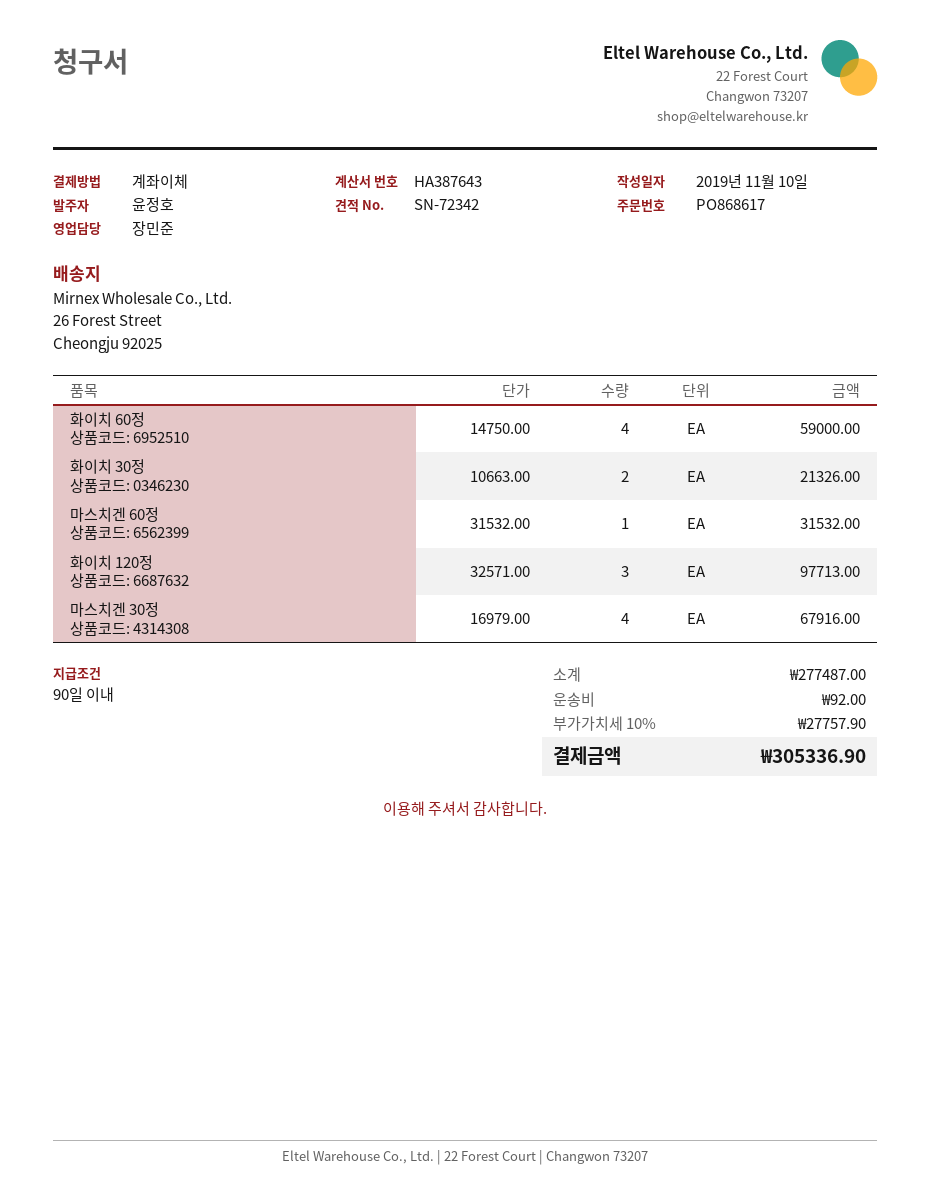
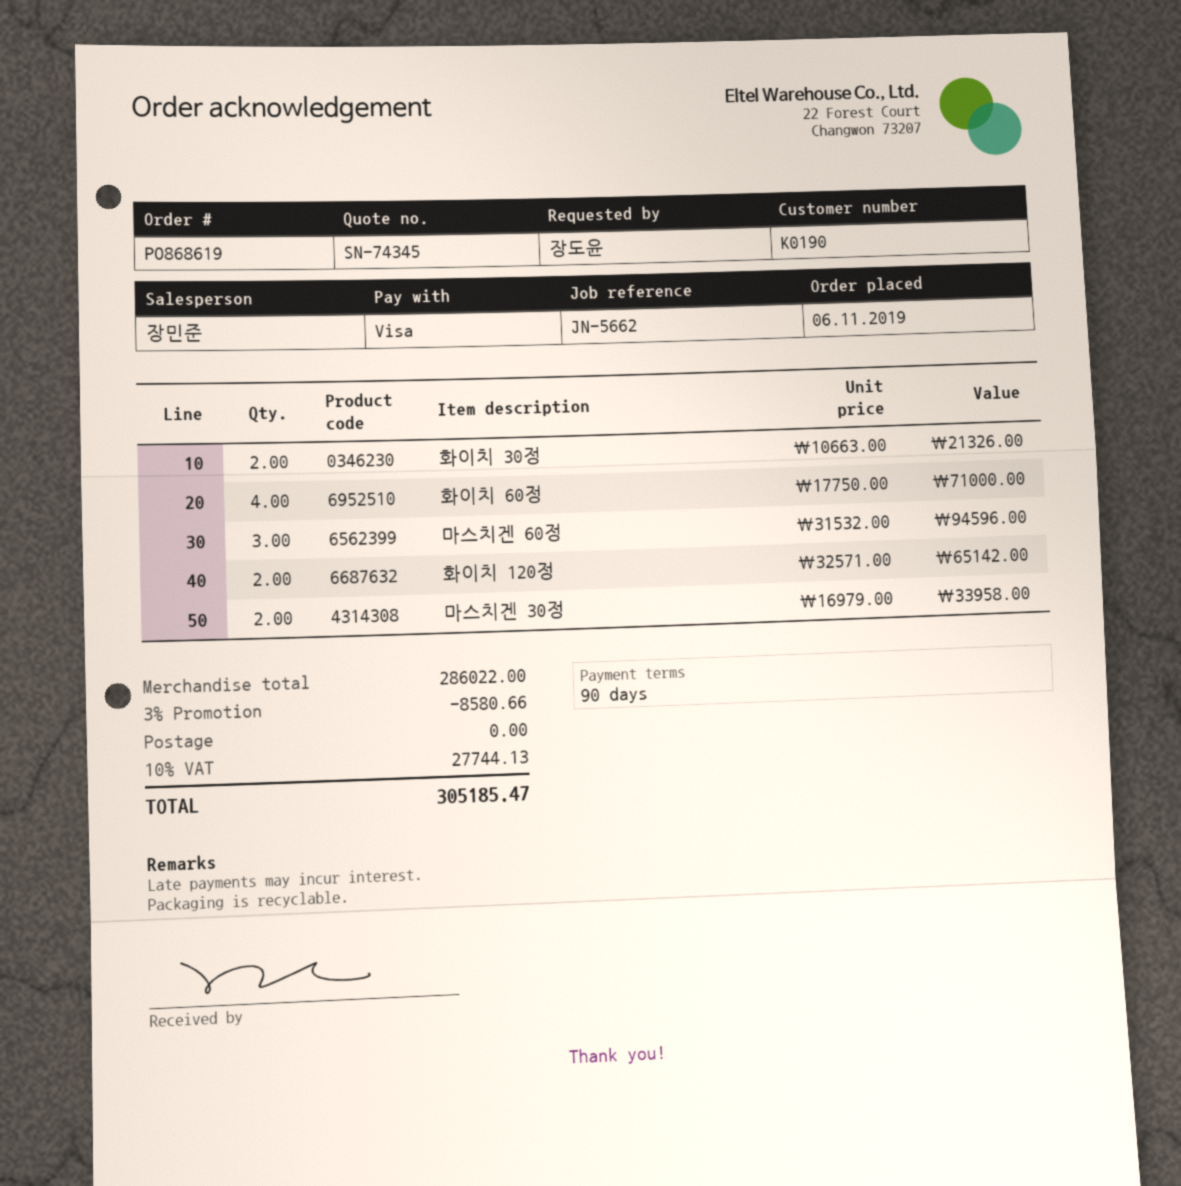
quote number: SN-72342 -> SN-74345
order number: PO868617 -> PO868619
ordered by: 윤정호 -> 장도윤
payment method: bank transfer -> Visa
화이치 60정: 4 x 14750.00 = 59000.00 -> 4 x 17750.00 = 71000.00
마스치겐 60정: 1 x 31532.00 = 31532.00 -> 3 x 31532.00 = 94596.00
화이치 120정: 3 x 32571.00 = 97713.00 -> 2 x 32571.00 = 65142.00
마스치겐 30정: 4 x 16979.00 = 67916.00 -> 2 x 16979.00 = 33958.00
subtotal: 277487.00 -> 286022.00
discount: none -> 3% = 8580.66
shipping: 92.00 -> 0.00
tax: 10% = 27757.90 -> 10% = 27744.13
total: 305336.90 -> 305185.47

